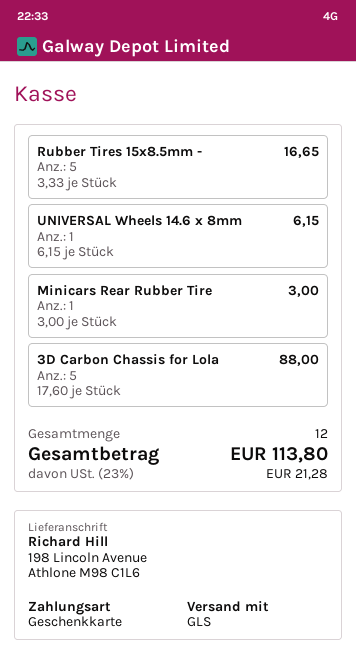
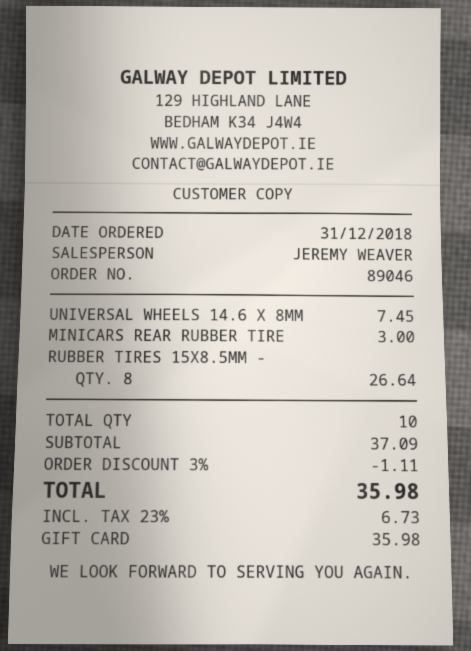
Rubber Tires 15x8.5mm -: 5 for 16.65 -> 8 for 26.64
UNIVERSAL Wheels 14.6 x 8mm: 1 for 6.15 -> 1 for 7.45
3D Carbon Chassis for Lola: 5 for 88.00 -> none
total quantity: 12 -> 10
discount: none -> 3% = 1.11
tax: 23% = 21.28 -> 23% = 6.73
total: 113.80 -> 35.98

